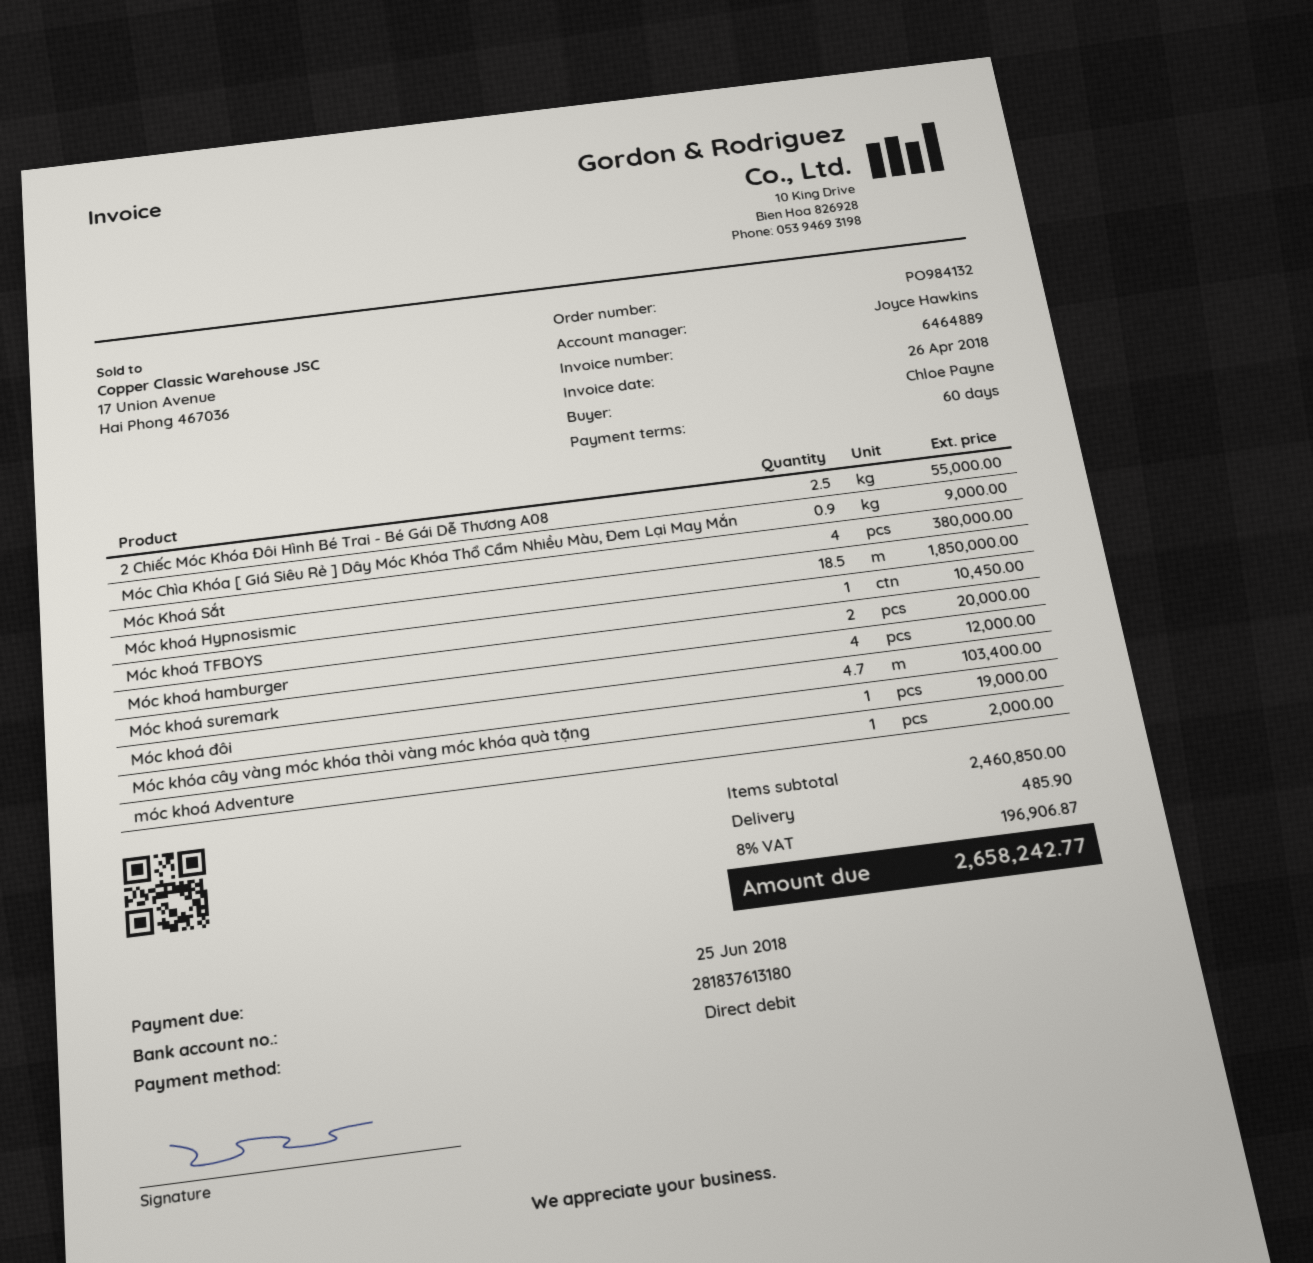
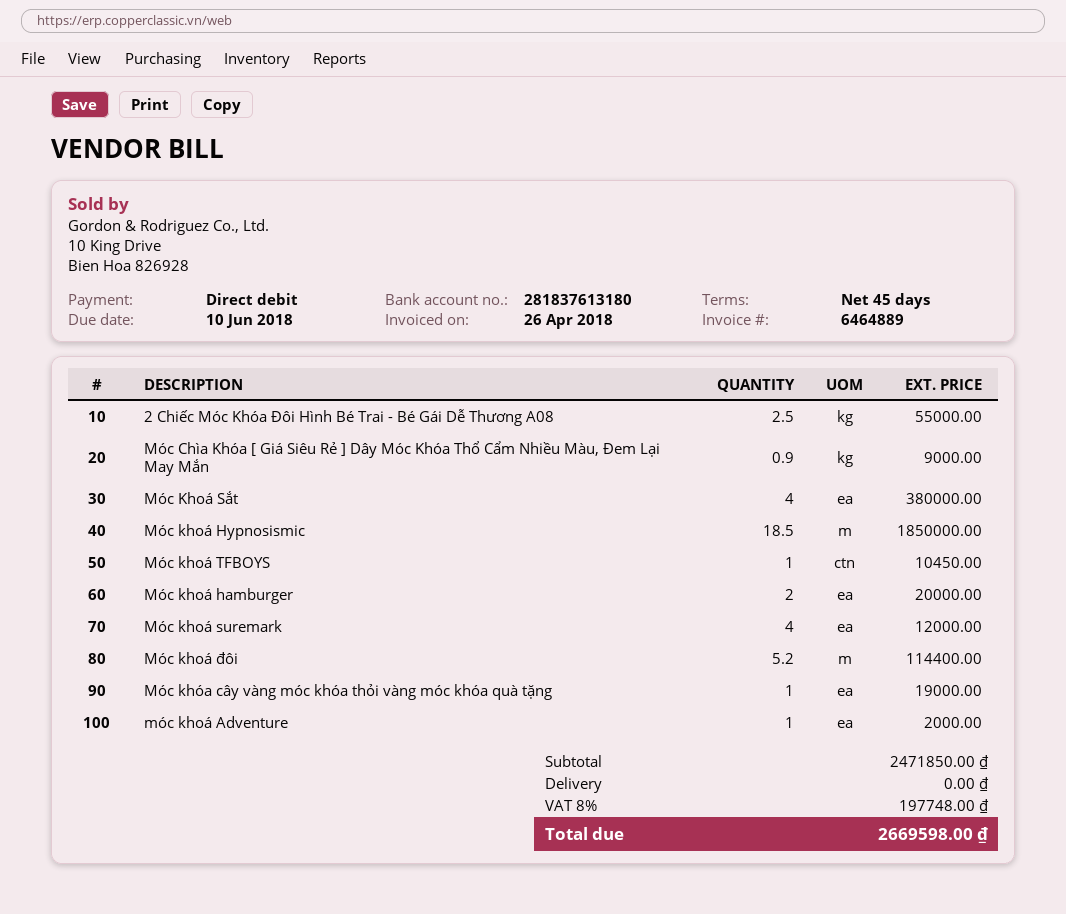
payment terms: 60 days -> 45 days
due date: 2018-06-25 -> 2018-06-10
Móc khoá đôi: 4.7 for 103400.00 -> 5.2 for 114400.00
subtotal: 2460850.00 -> 2471850.00
shipping: 485.90 -> 0.00
tax: 8% = 196906.87 -> 8% = 197748.00
total: 2658242.77 -> 2669598.00

